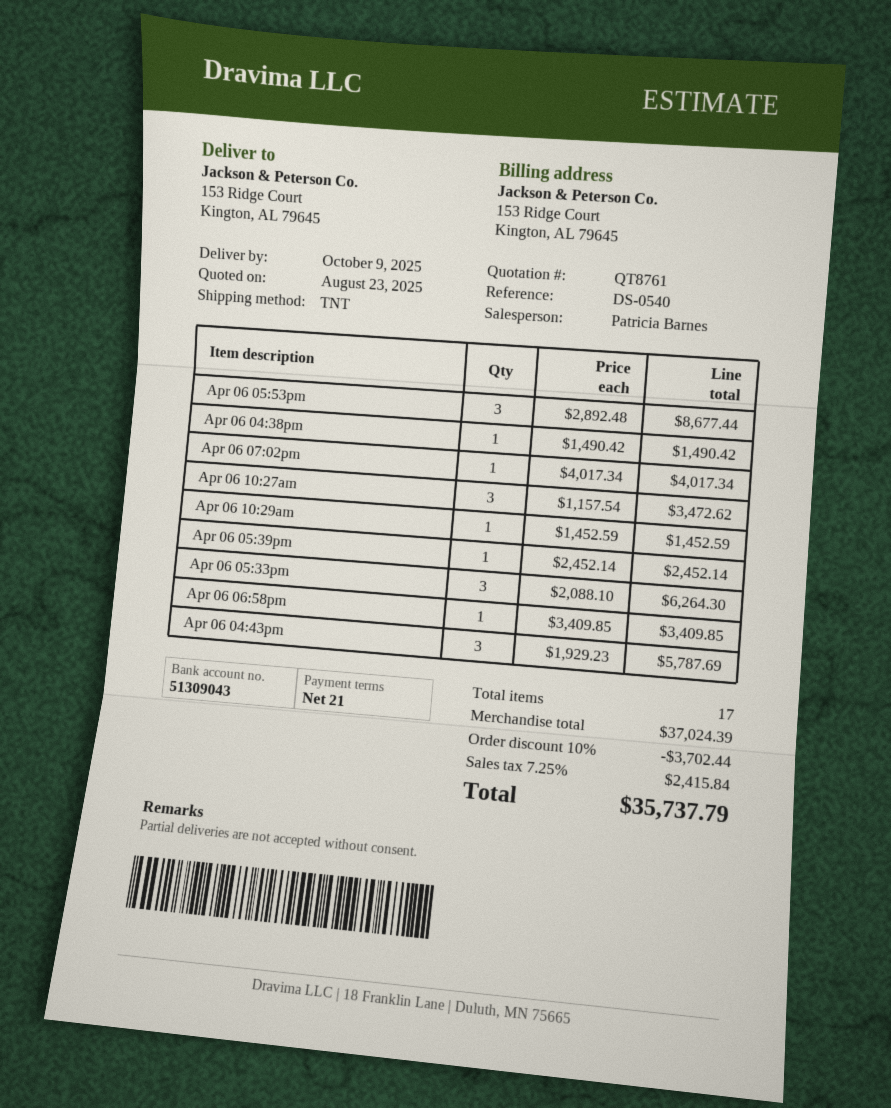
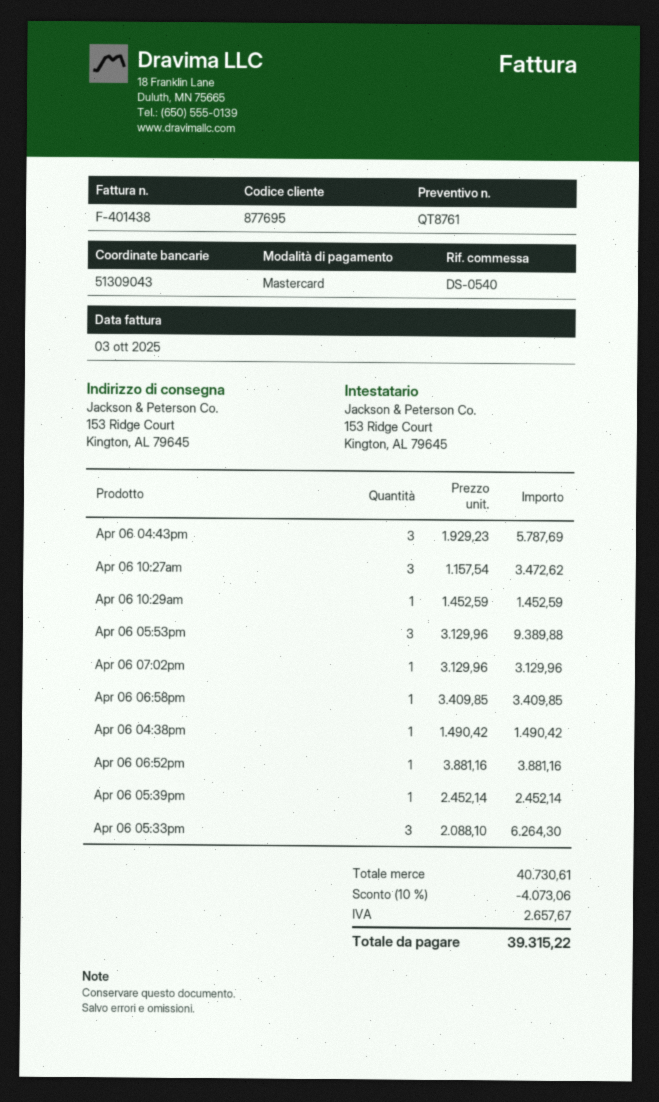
Apr 06 05:53pm: 3 x 2892.48 = 8677.44 -> 3 x 3129.96 = 9389.88
Apr 06 07:02pm: 1 x 4017.34 = 4017.34 -> 1 x 3129.96 = 3129.96
Apr 06 06:52pm: none -> 1 x 3881.16 = 3881.16
subtotal: 37024.39 -> 40730.61
discount: 10% = 3702.44 -> 10% = 4073.06
tax: 2415.84 -> 2657.67
total: 35737.79 -> 39315.22

